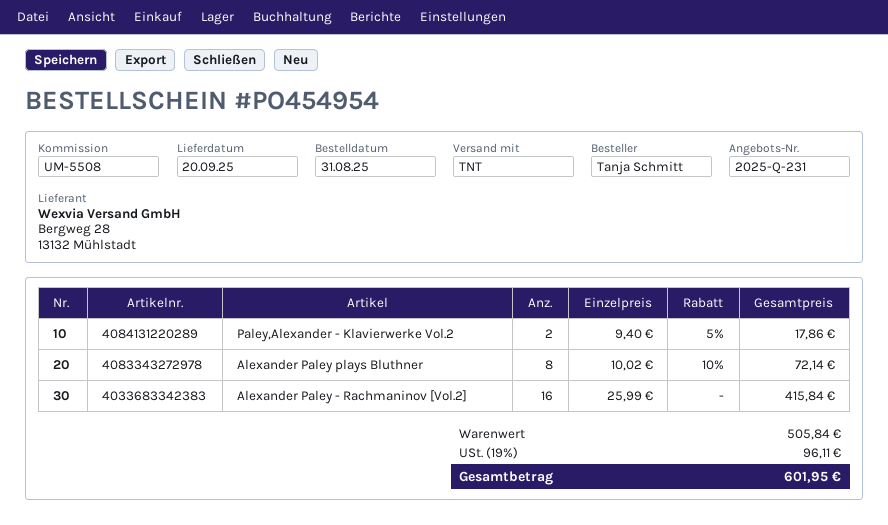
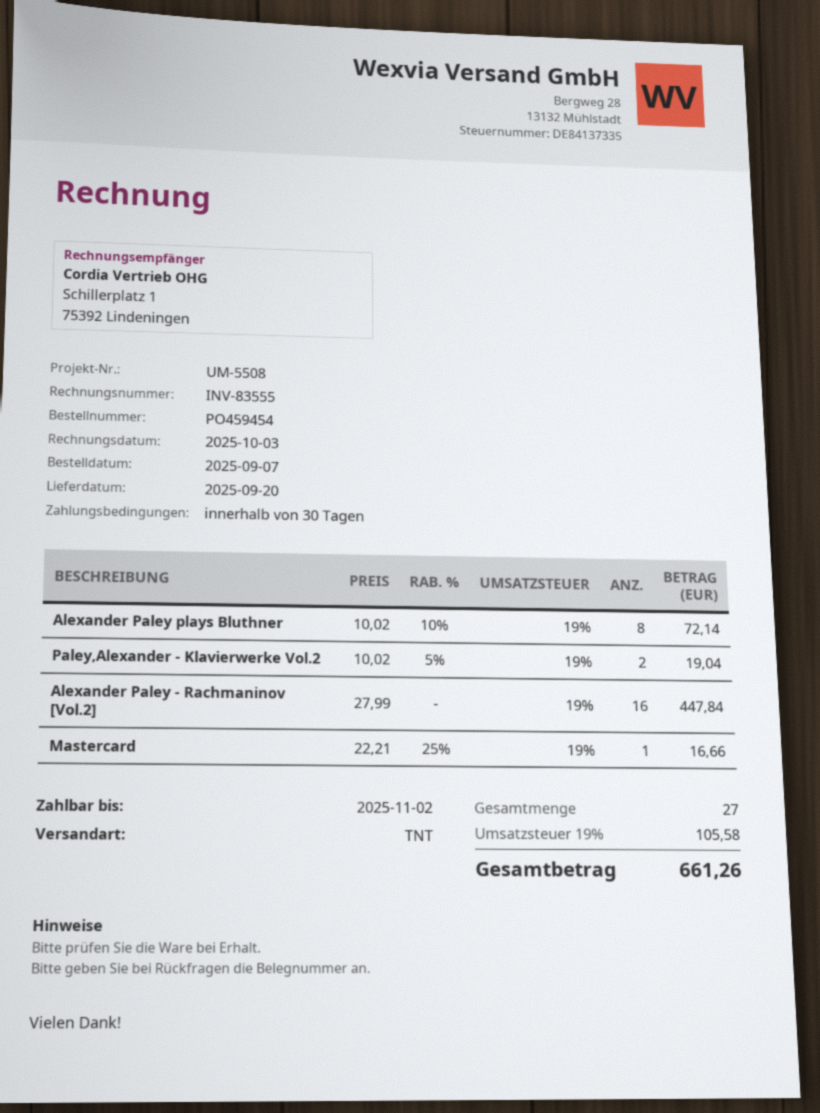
order number: PO454954 -> PO459454
order date: 2025-08-31 -> 2025-09-07
Paley,Alexander - Klavierwerke Vol.2: 2 x 9.40 - 5% = 17.86 -> 2 x 10.02 - 5% = 19.04
Alexander Paley - Rachmaninov [Vol.2]: 16 x 25.99 = 415.84 -> 16 x 27.99 = 447.84
Mastercard: none -> 1 x 22.21 - 25% = 16.66
tax: 19% = 96.11 -> 19% = 105.58
total: 601.95 -> 661.26

